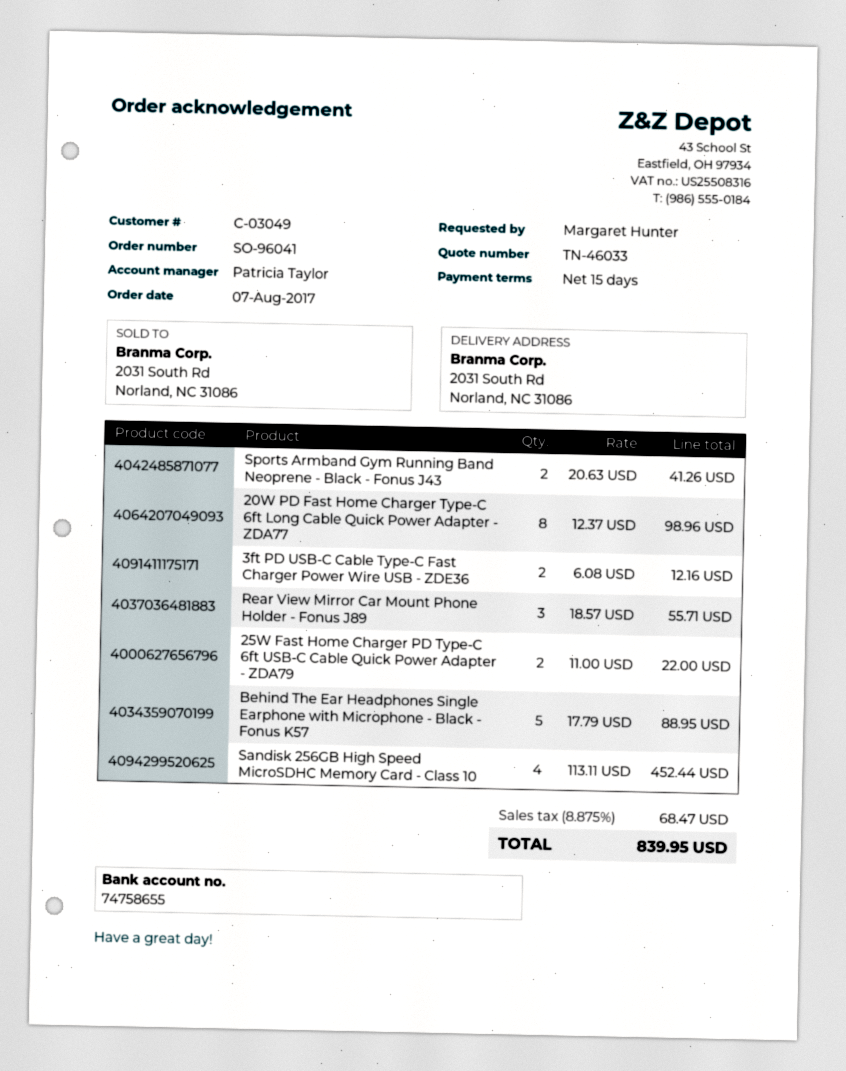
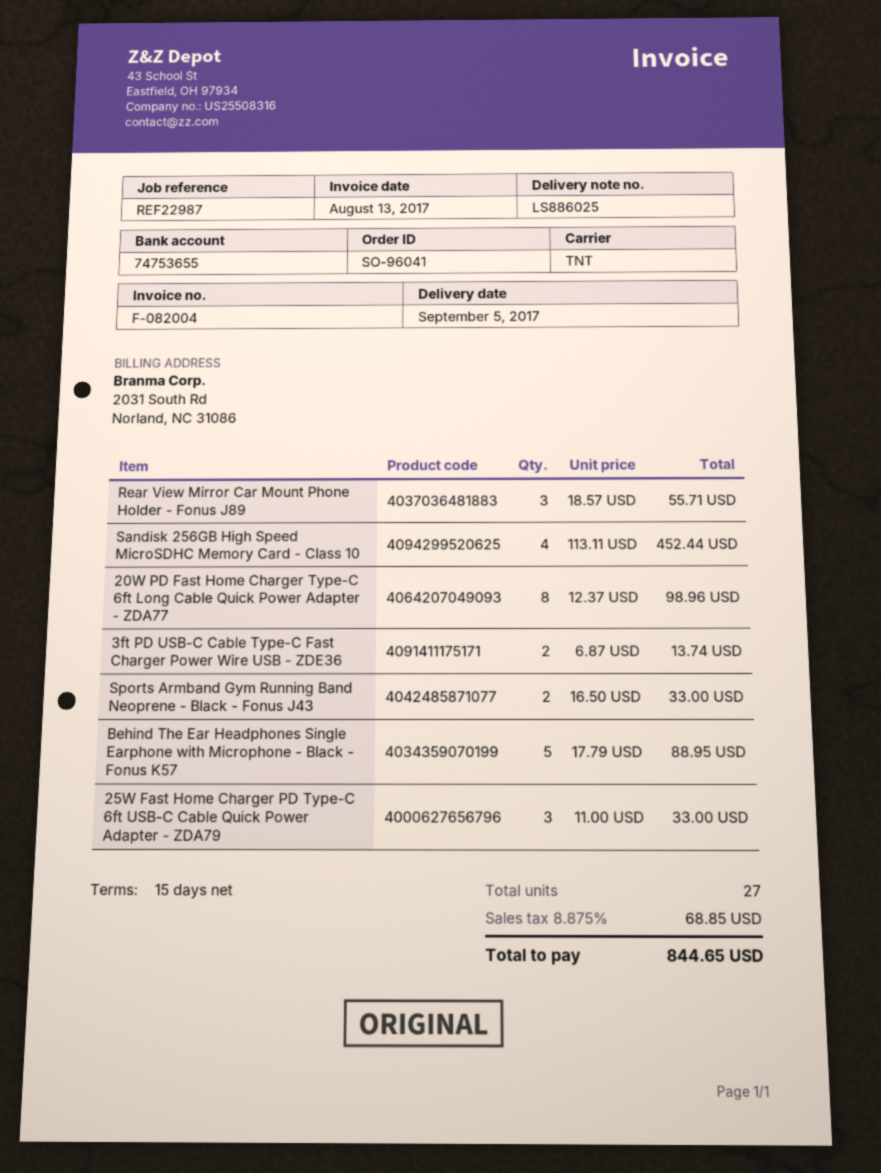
bank account: 74758655 -> 74753655
Sports Armband Gym Running Band Neoprene - Black - Fonus J43: 2 x 20.63 = 41.26 -> 2 x 16.50 = 33.00
3ft PD USB-C Cable Type-C Fast Charger Power Wire USB - ZDE36: 2 x 6.08 = 12.16 -> 2 x 6.87 = 13.74
25W Fast Home Charger PD Type-C 6ft USB-C Cable Quick Power Adapter - ZDA79: 2 x 11.00 = 22.00 -> 3 x 11.00 = 33.00
tax: 8.875% = 68.47 -> 8.875% = 68.85
total: 839.95 -> 844.65

